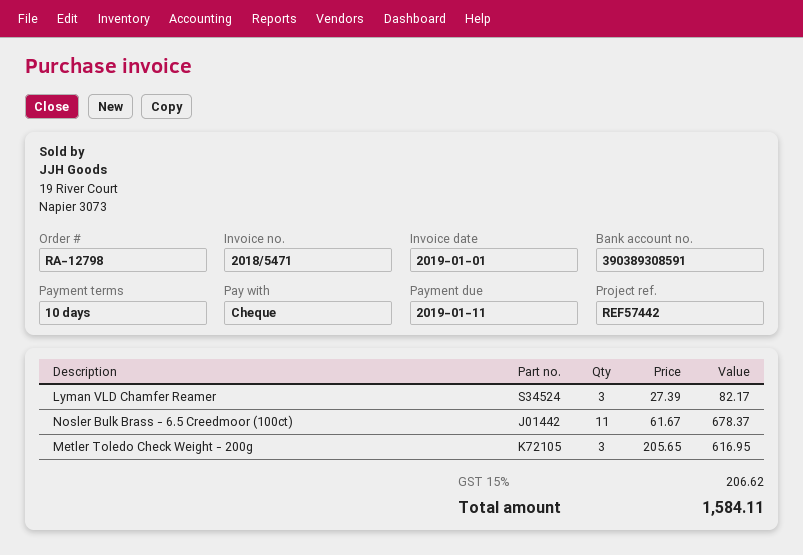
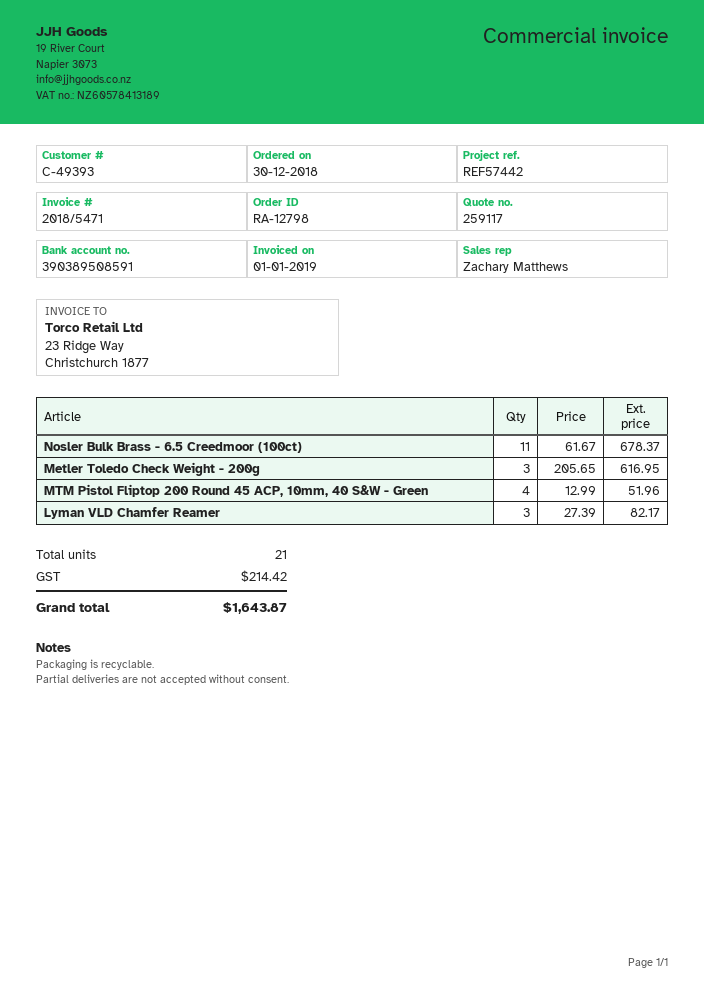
bank account: 390389308591 -> 390389508591
MTM Pistol Fliptop 200 Round 45 ACP, 10mm, 40 S&W - Green: none -> 4 x 12.99 = 51.96
tax: 206.62 -> 214.42
total: 1584.11 -> 1643.87

